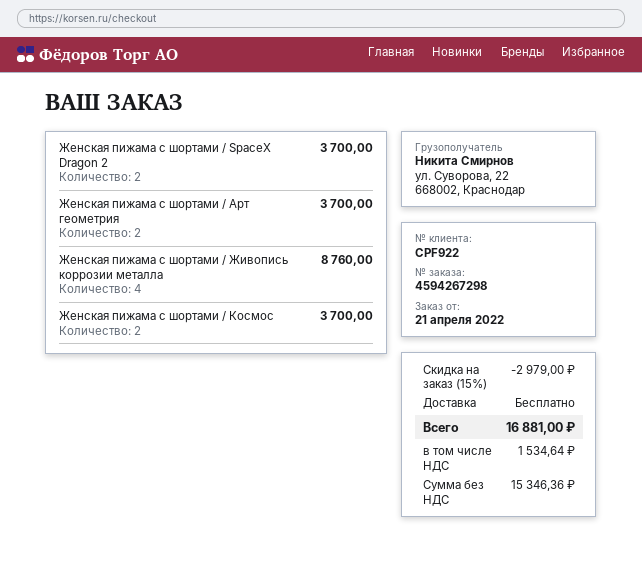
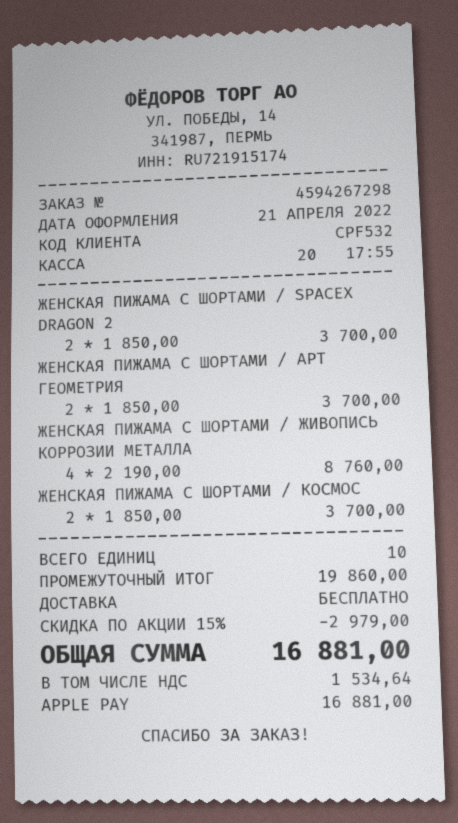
customer number: CPF922 -> CPF532

